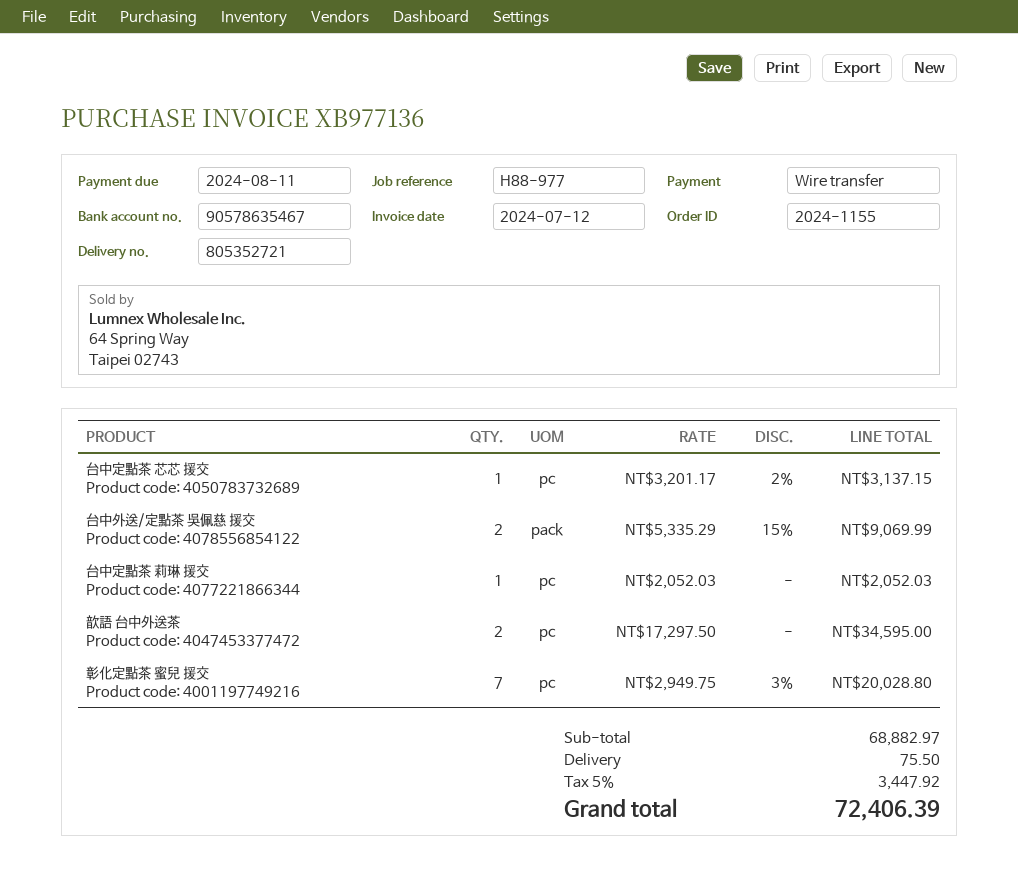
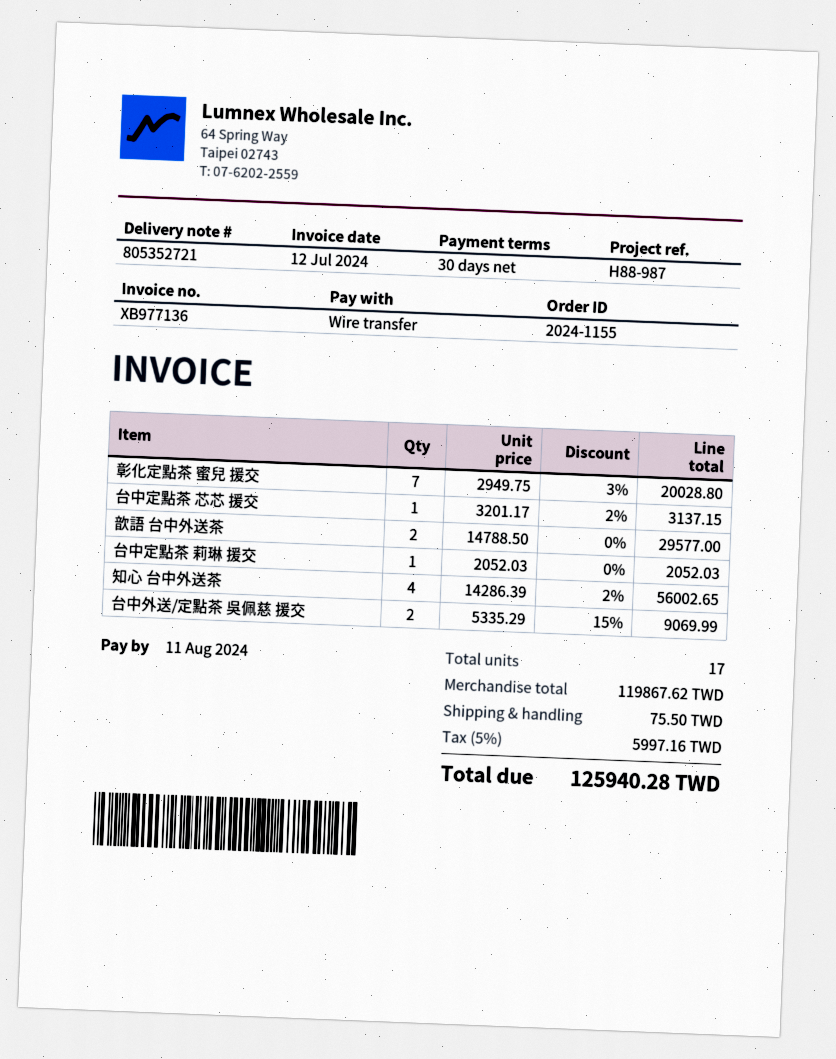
reference: H88-977 -> H88-987
歆語 台中外送茶: 2 x 17297.50 = 34595.00 -> 2 x 14788.50 = 29577.00
知心 台中外送茶: none -> 4 x 14286.39 - 2% = 56002.65
subtotal: 68882.97 -> 119867.62
tax: 5% = 3447.92 -> 5% = 5997.16
total: 72406.39 -> 125940.28

